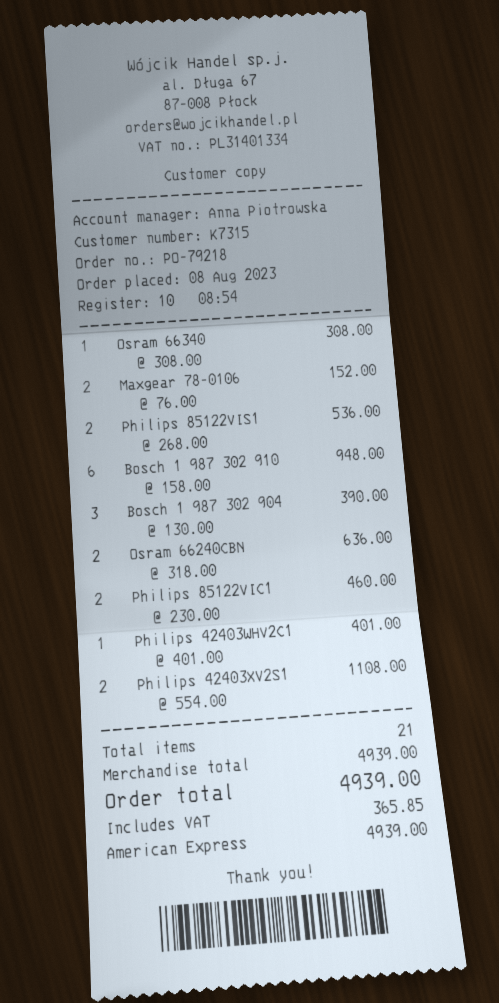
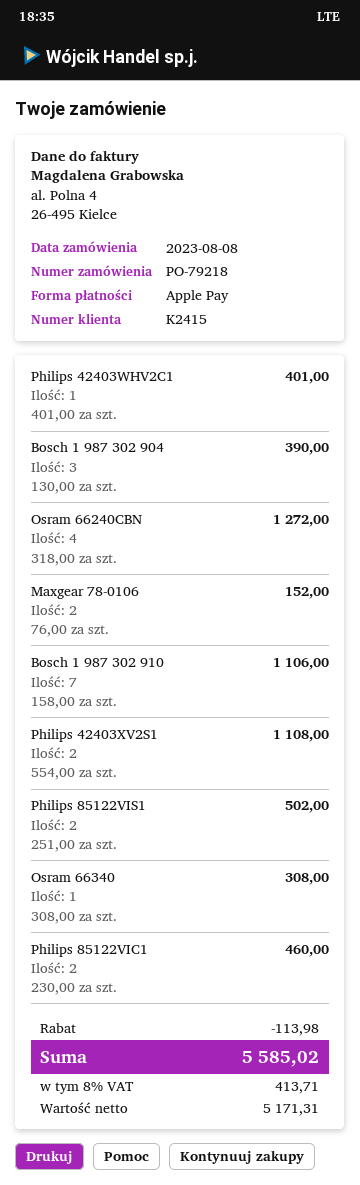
customer number: K7315 -> K2415
payment method: American Express -> Apple Pay
Philips 85122VIS1: 2 x 268.00 = 536.00 -> 2 x 251.00 = 502.00
Bosch 1 987 302 910: 6 x 158.00 = 948.00 -> 7 x 158.00 = 1106.00
Osram 66240CBN: 2 x 318.00 = 636.00 -> 4 x 318.00 = 1272.00
discount: none -> 113.98
tax: 365.85 -> 413.71
total: 4939.00 -> 5585.02

